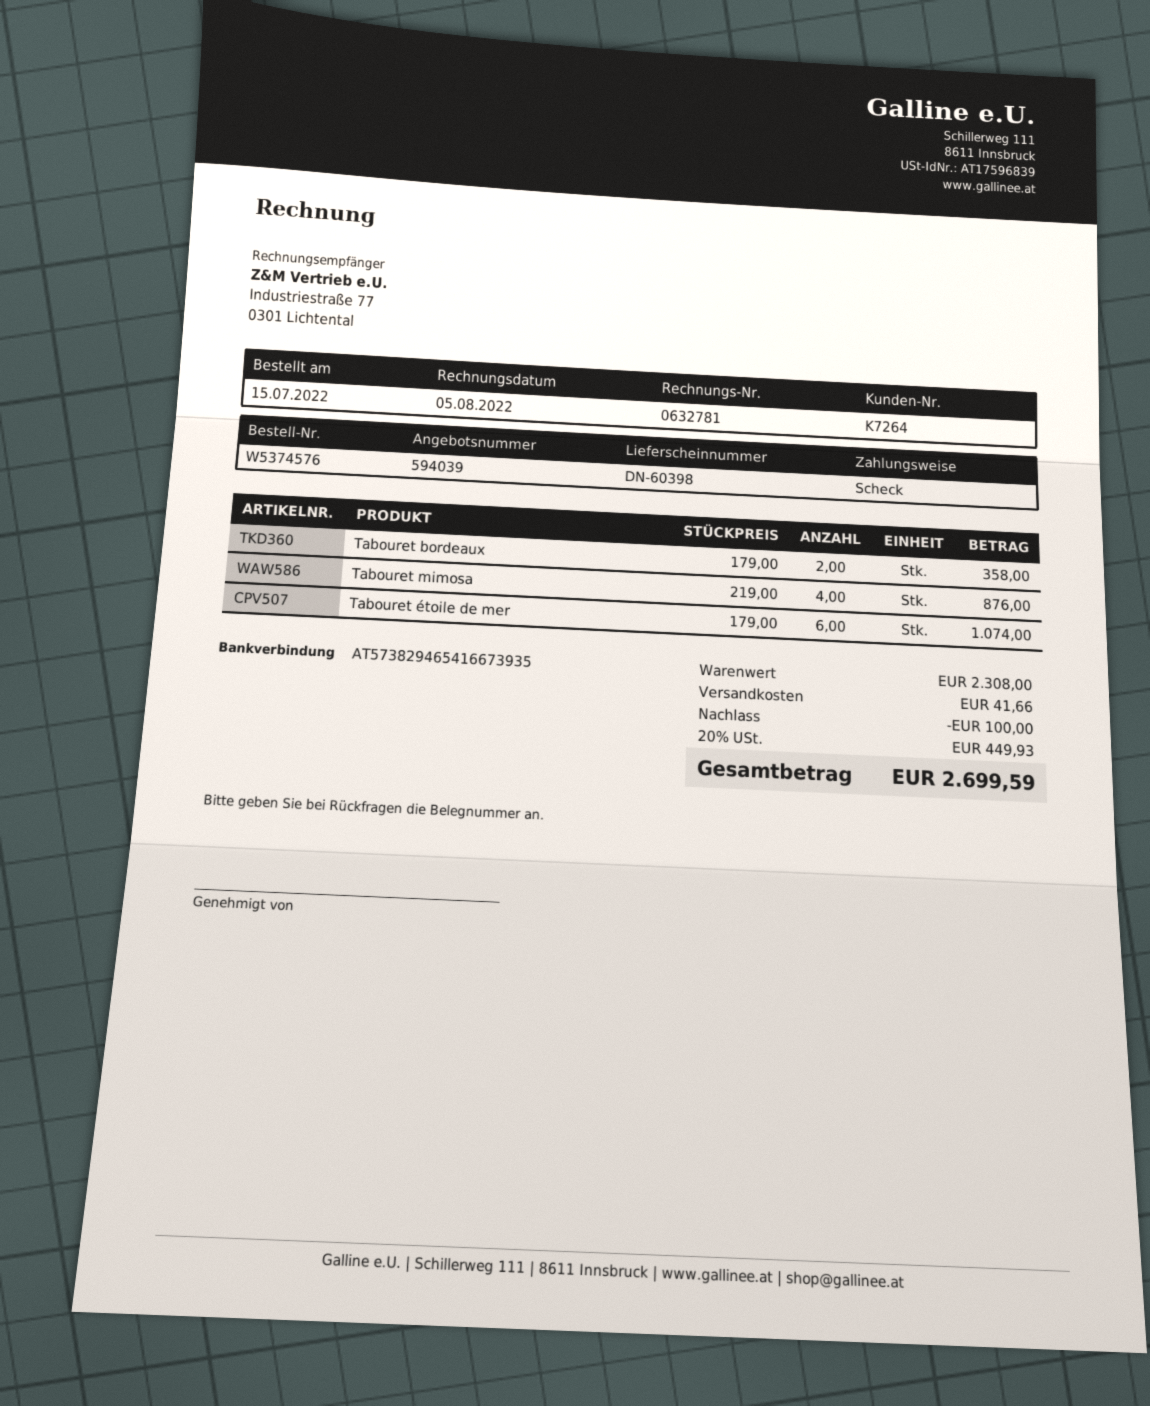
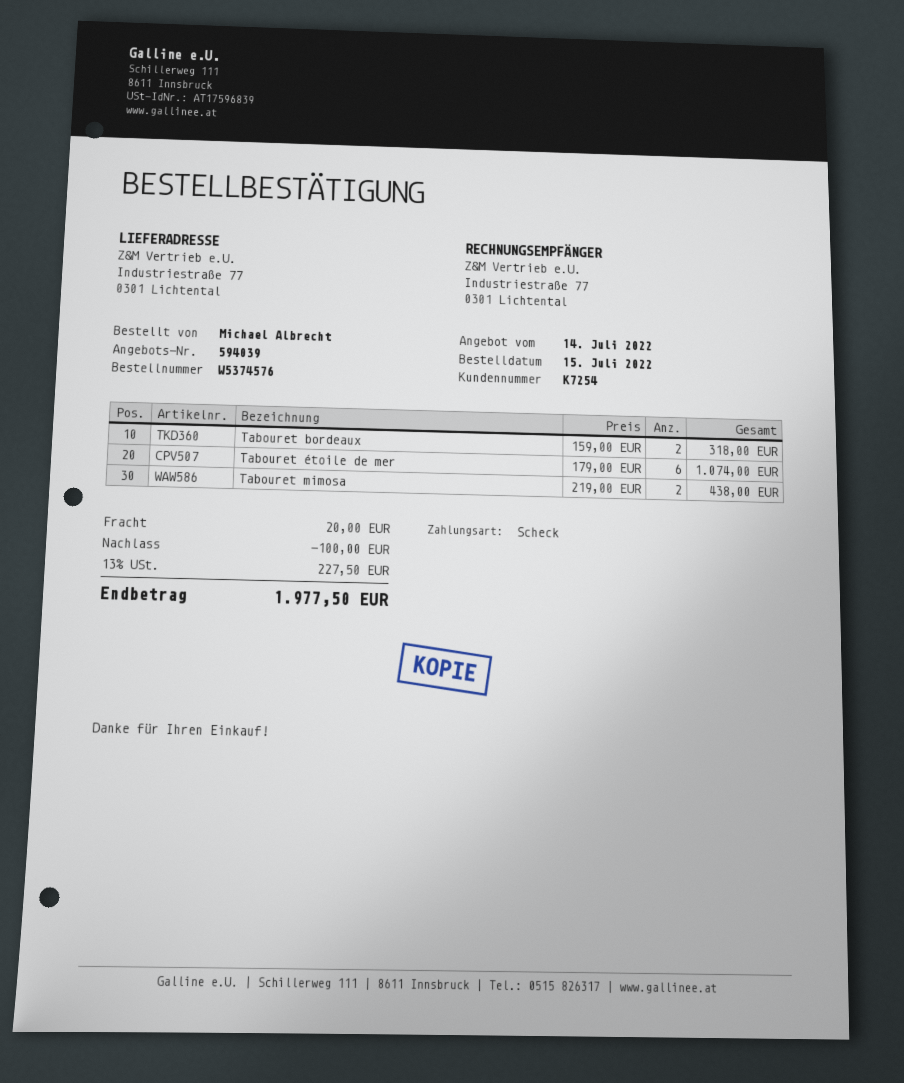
customer number: K7264 -> K7254
Tabouret bordeaux: 2 x 179.00 = 358.00 -> 2 x 159.00 = 318.00
Tabouret mimosa: 4 x 219.00 = 876.00 -> 2 x 219.00 = 438.00
shipping: 41.66 -> 20.00
tax: 20% = 449.93 -> 13% = 227.50
total: 2699.59 -> 1977.50

